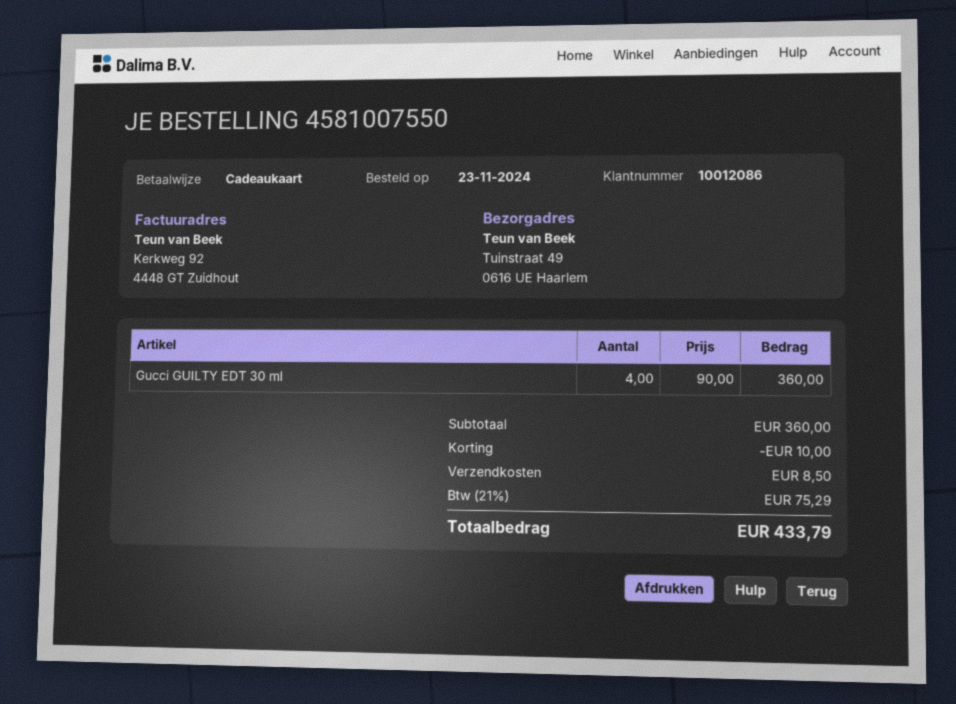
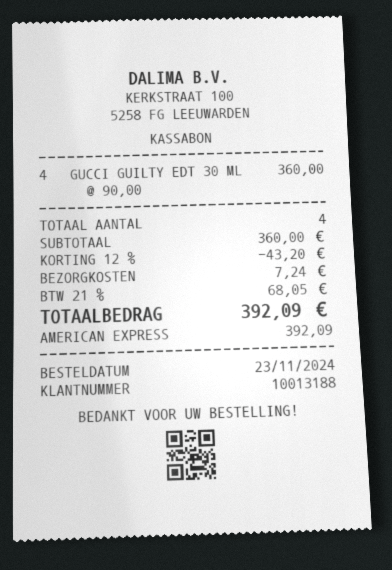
customer number: 10012086 -> 10013188
payment method: gift card -> American Express
discount: 10.00 -> 43.20
shipping: 8.50 -> 7.24
tax: 21% = 75.29 -> 21% = 68.05
total: 433.79 -> 392.09

